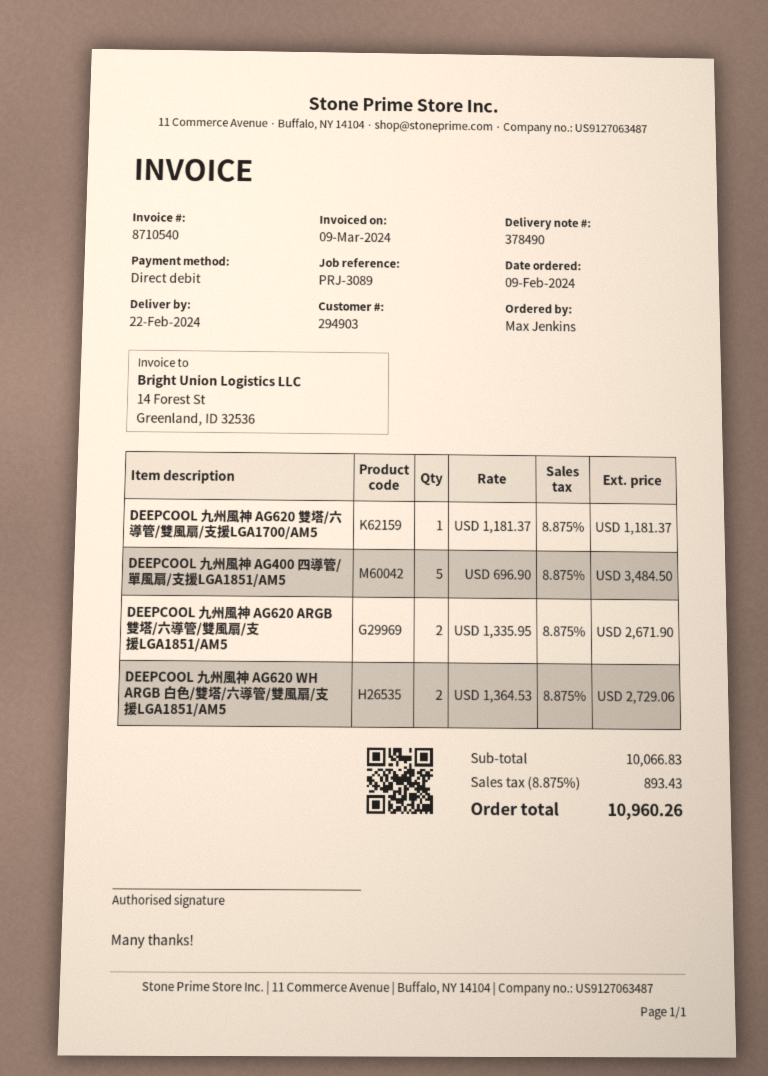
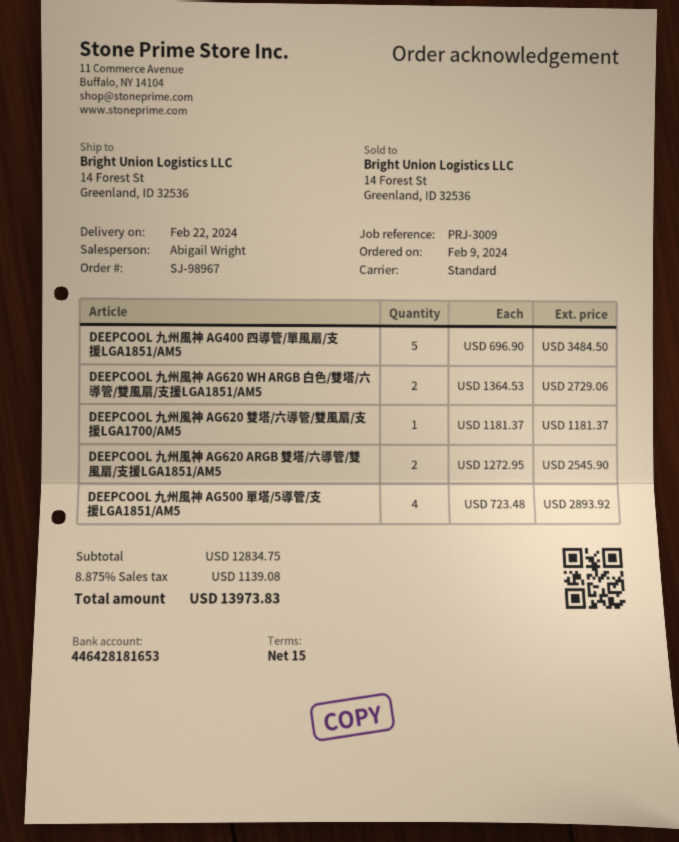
reference: PRJ-3089 -> PRJ-3009
DEEPCOOL 九州風神 AG620 ARGB 雙塔/六導管/雙風扇/支援LGA1851/AM5: 2 x 1335.95 = 2671.90 -> 2 x 1272.95 = 2545.90
DEEPCOOL 九州風神 AG500 單塔/5導管/支援LGA1851/AM5: none -> 4 x 723.48 = 2893.92
subtotal: 10066.83 -> 12834.75
tax: 8.875% = 893.43 -> 8.875% = 1139.08
total: 10960.26 -> 13973.83

